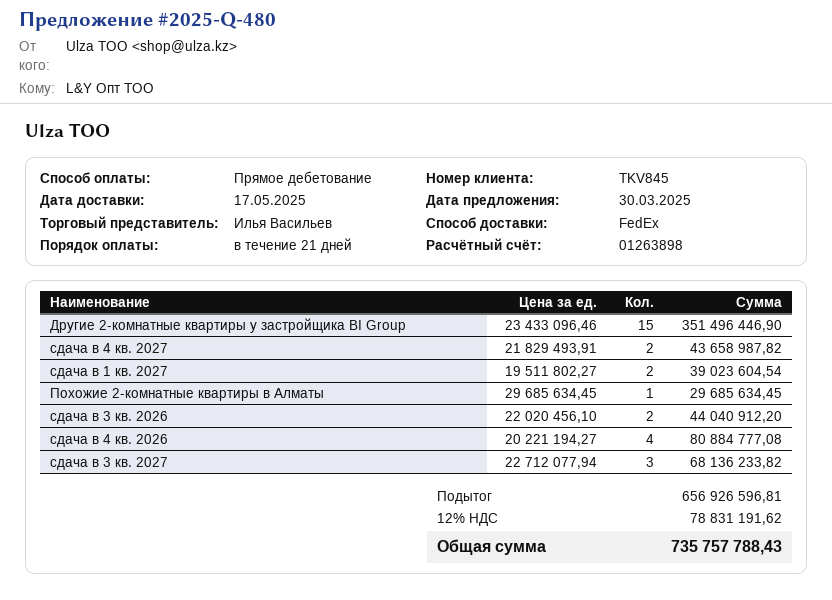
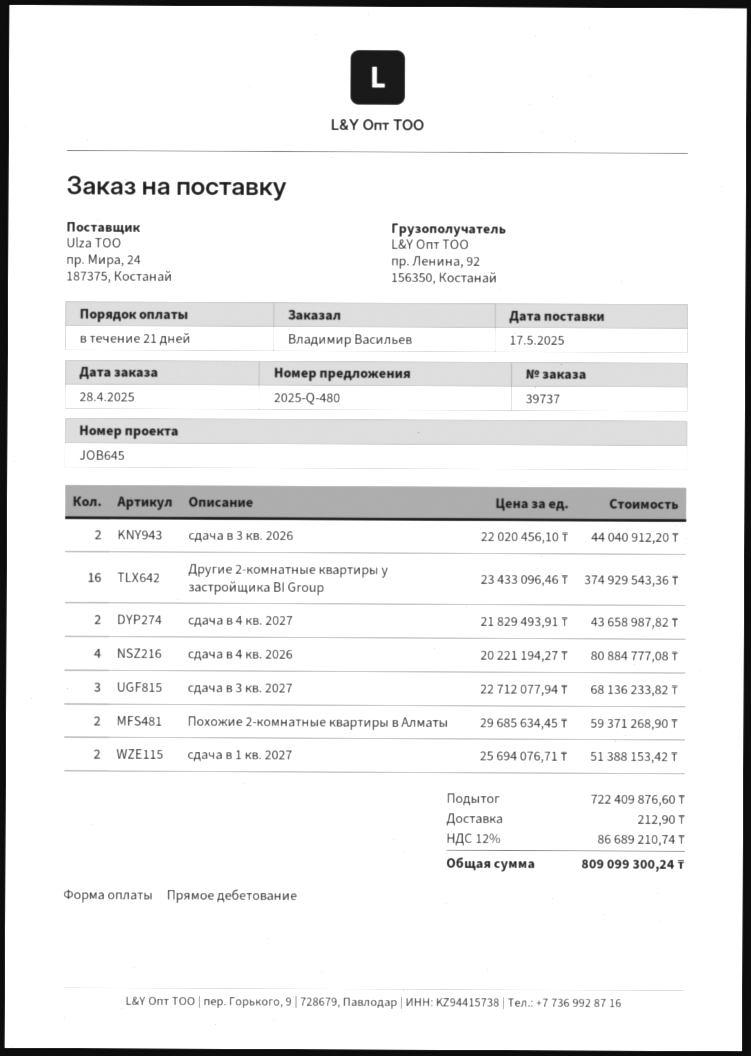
Другие 2-комнатные квартиры у застройщика BI Group: 15 x 23433096.46 = 351496446.90 -> 16 x 23433096.46 = 374929543.36
сдача в 1 кв. 2027: 2 x 19511802.27 = 39023604.54 -> 2 x 25694076.71 = 51388153.42
Похожие 2-комнатные квартиры в Алматы: 1 x 29685634.45 = 29685634.45 -> 2 x 29685634.45 = 59371268.90
subtotal: 656926596.81 -> 722409876.60
shipping: none -> 212.90
tax: 12% = 78831191.62 -> 12% = 86689210.74
total: 735757788.43 -> 809099300.24

